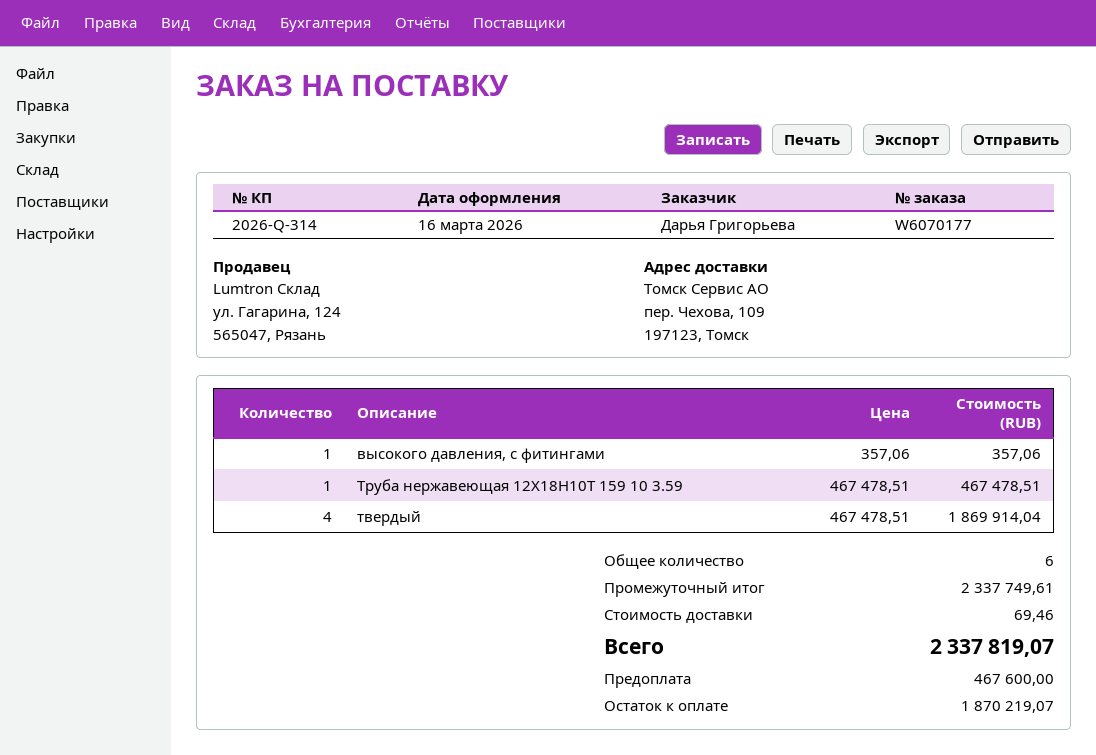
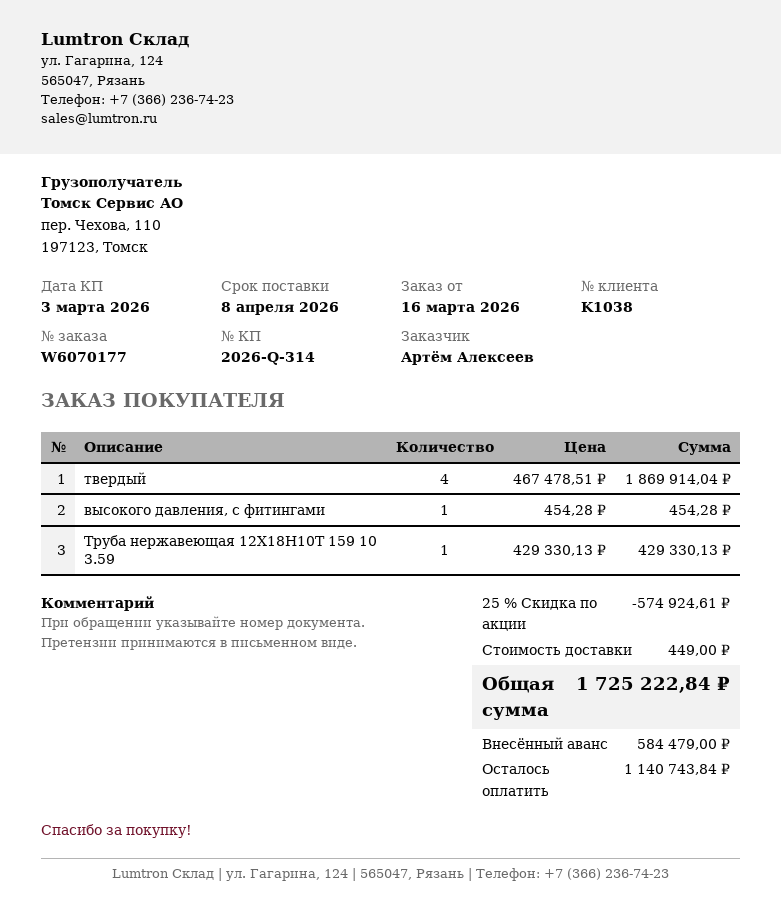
ordered by: Дарья Григорьева -> Артём Алексеев
ship to: пер. Чехова, 109, 197123, Томск -> пер. Чехова, 110, 197123, Томск
высокого давления, с фитингами: 1 x 357.06 = 357.06 -> 1 x 454.28 = 454.28
Труба нержавеющая 12Х18Н10Т 159 10 3.59: 1 x 467478.51 = 467478.51 -> 1 x 429330.13 = 429330.13
discount: none -> 25% = 574924.61
shipping: 69.46 -> 449.00
total: 2337819.07 -> 1725222.84
deposit: 467600.00 -> 584479.00
balance: 1870219.07 -> 1140743.84

